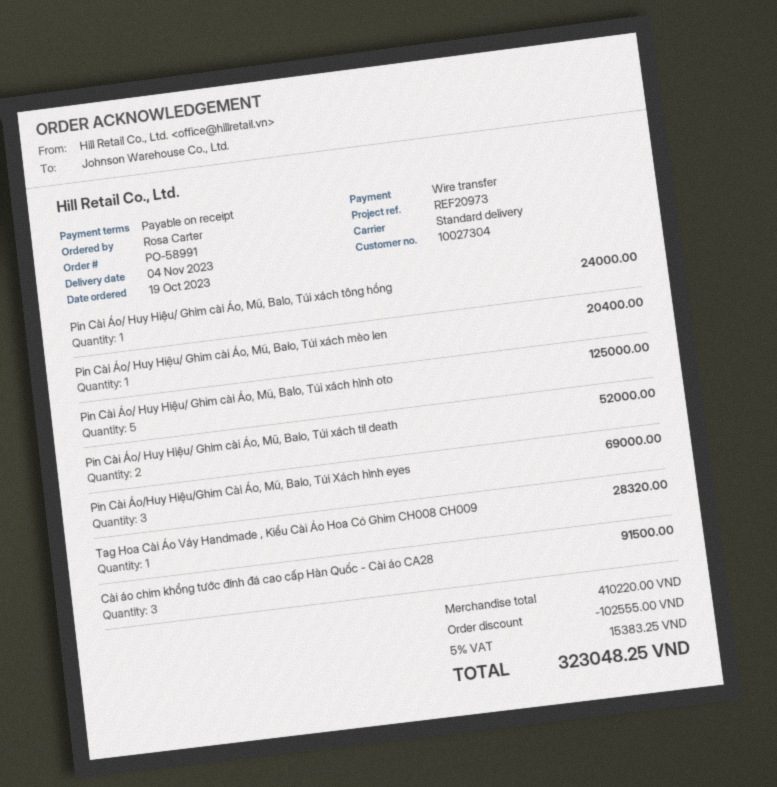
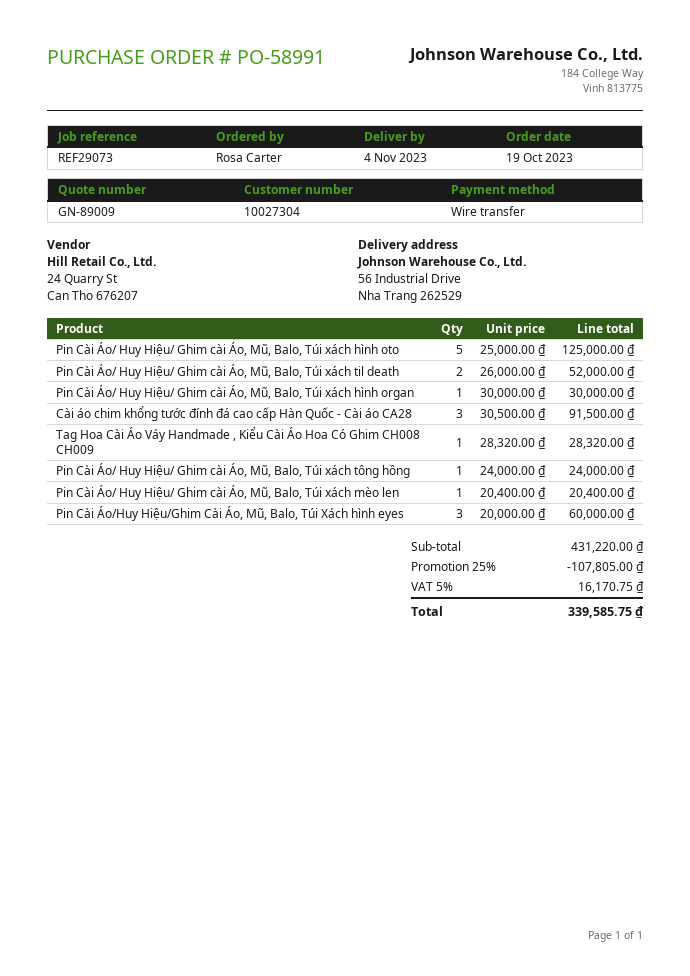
reference: REF20973 -> REF29073
Pin Cài Áo/Huy Hiệu/Ghim Cài Áo, Mũ, Balo, Túi Xách hình eyes: 3 for 69000.00 -> 3 for 60000.00
Pin Cài Áo/ Huy Hiệu/ Ghim cài Áo, Mũ, Balo, Túi xách hình organ: none -> 1 for 30000.00
subtotal: 410220.00 -> 431220.00
discount: 102555.00 -> 107805.00
tax: 5% = 15383.25 -> 5% = 16170.75
total: 323048.25 -> 339585.75

